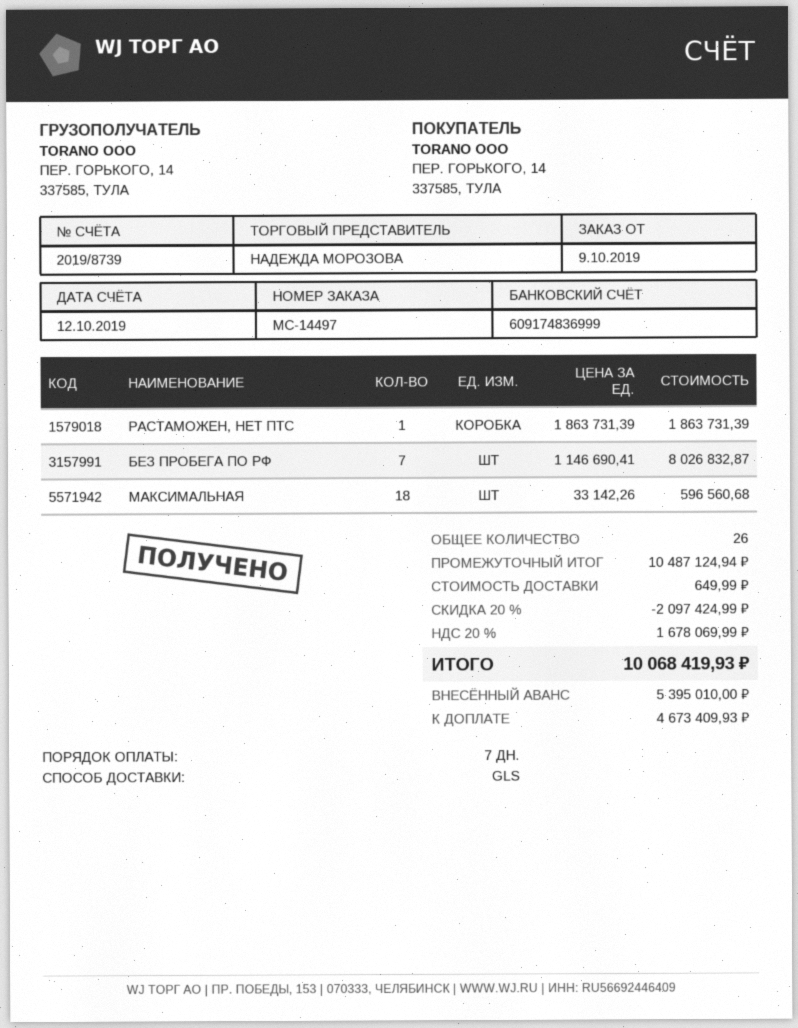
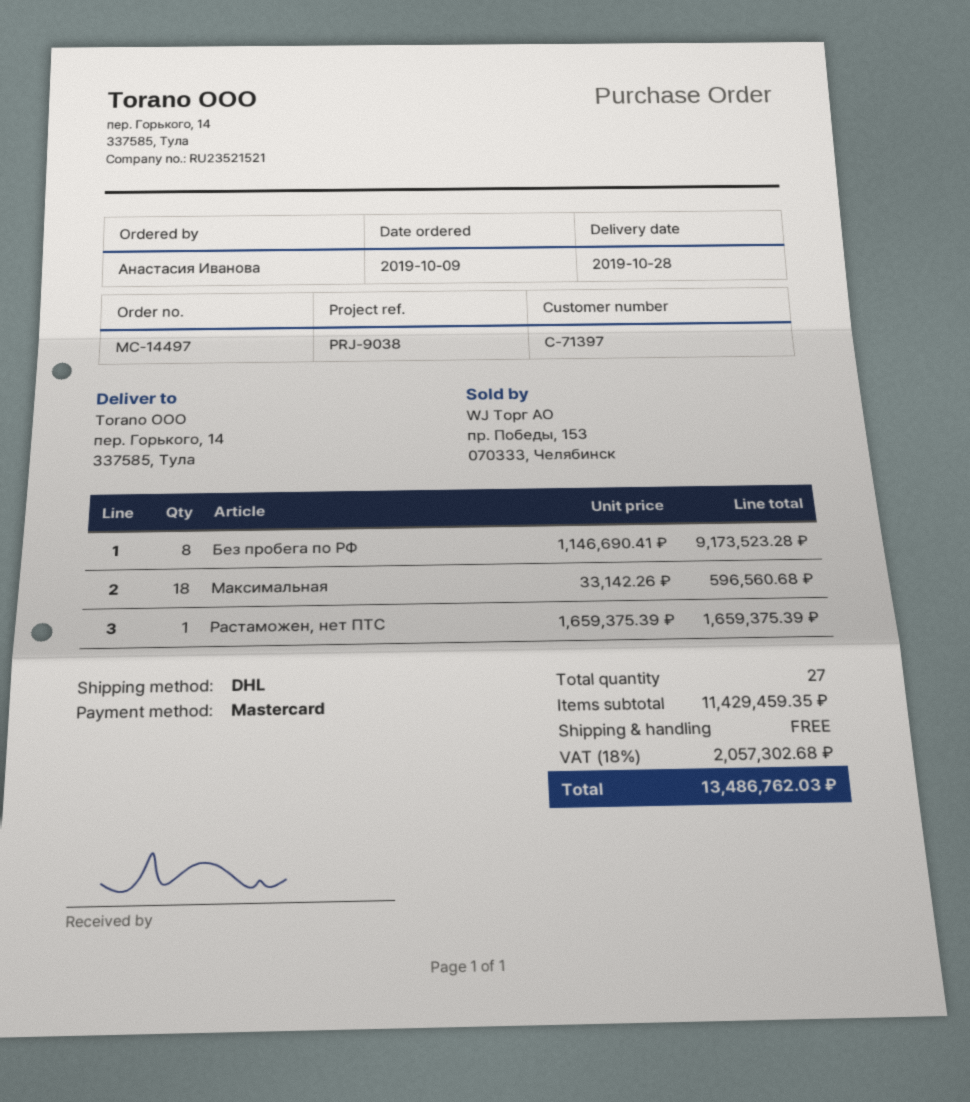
shipping method: GLS -> DHL
РАСТАМОЖЕН, НЕТ ПТС: 1 x 1863731.39 = 1863731.39 -> 1 x 1659375.39 = 1659375.39
БЕЗ ПРОБЕГА ПО РФ: 7 x 1146690.41 = 8026832.87 -> 8 x 1146690.41 = 9173523.28
total quantity: 26 -> 27
subtotal: 10487124.94 -> 11429459.35
discount: 20% = 2097424.99 -> none
shipping: 649.99 -> 0.00
tax: 20% = 1678069.99 -> 18% = 2057302.68
total: 10068419.93 -> 13486762.03

